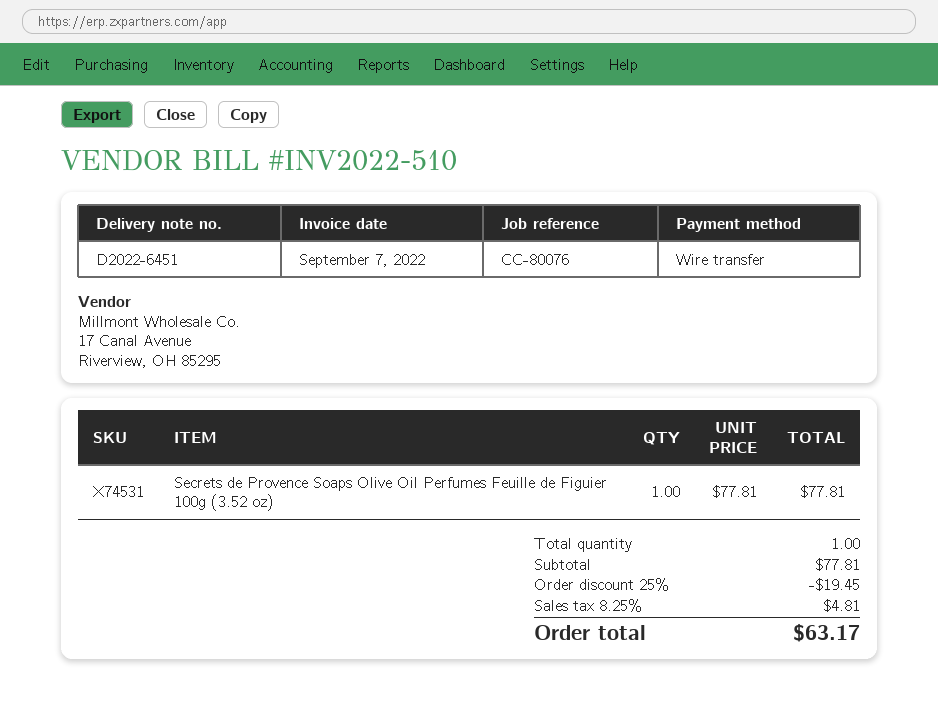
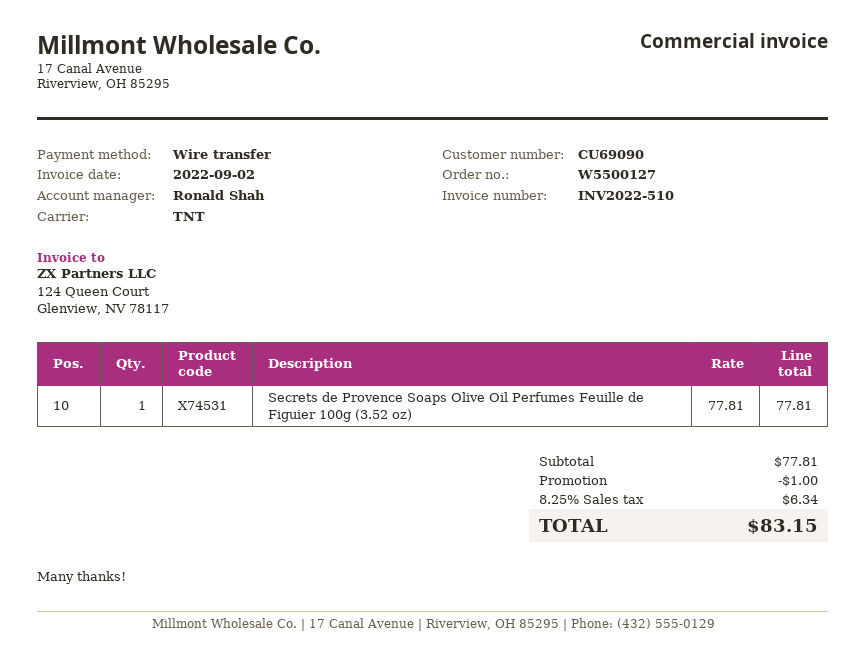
invoice date: 2022-09-07 -> 2022-09-02
discount: 19.45 -> 1.00
tax: 8.25% = 4.81 -> 8.25% = 6.34
total: 63.17 -> 83.15

